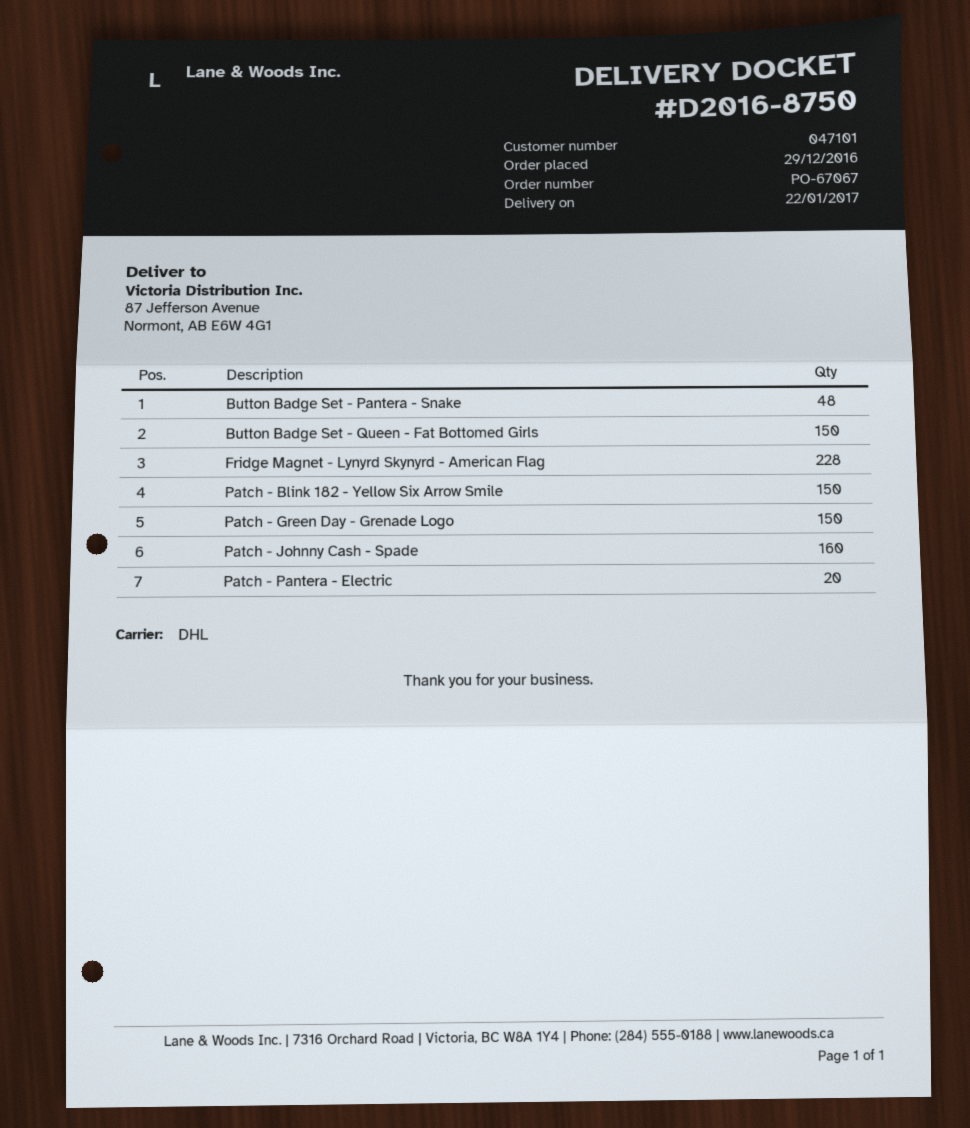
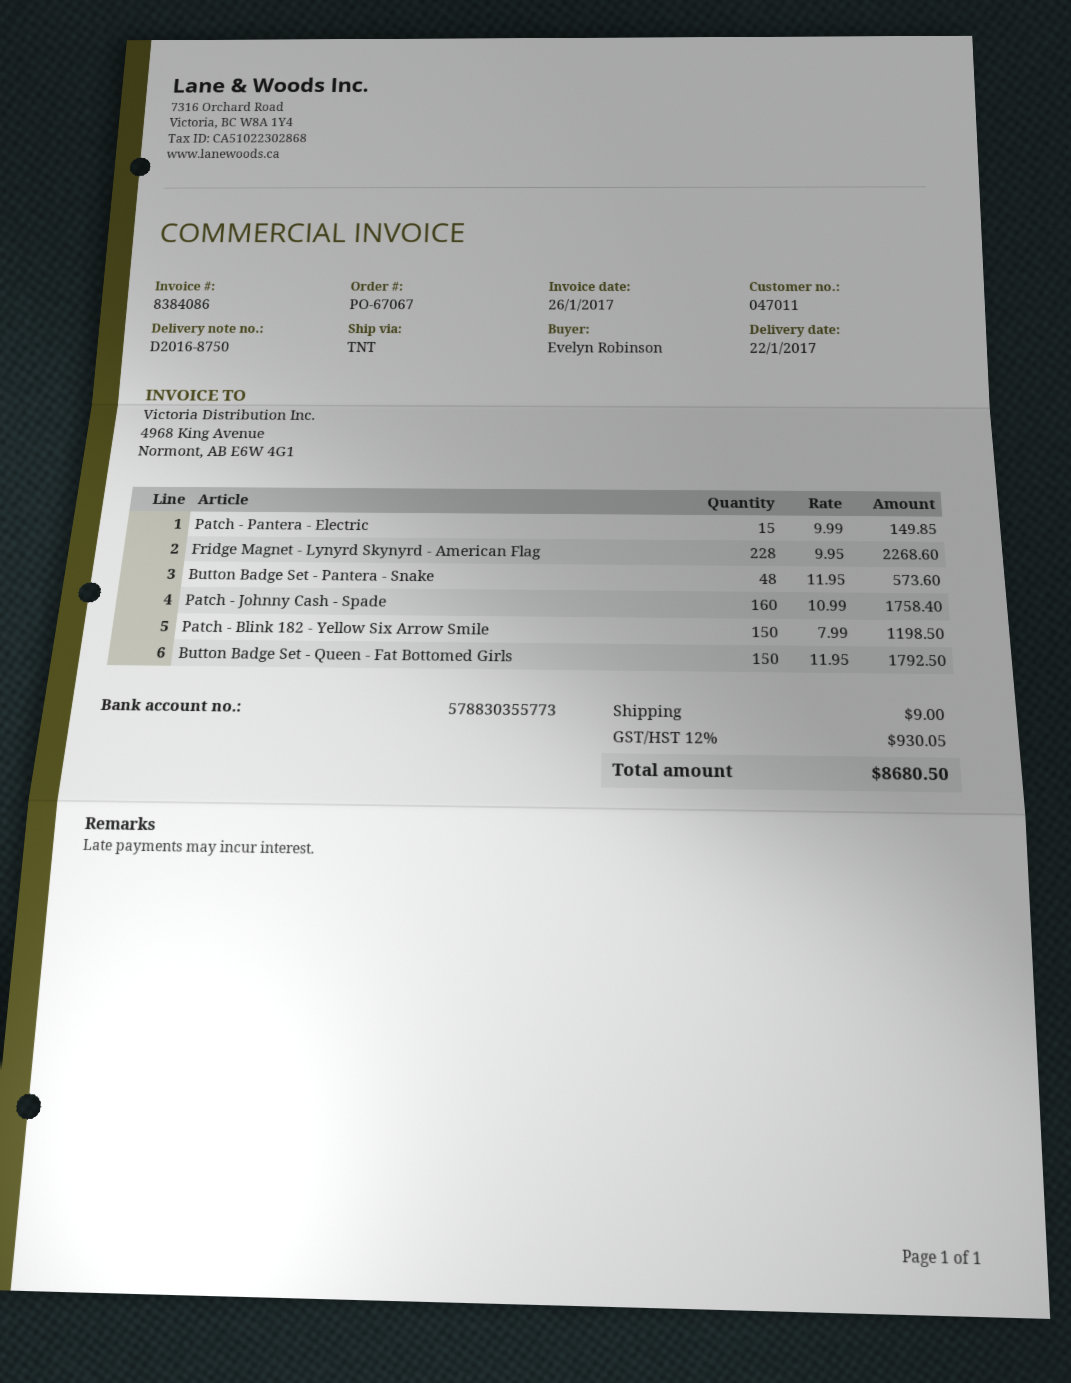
customer number: 047101 -> 047011
shipping method: DHL -> TNT
Patch - Green Day - Grenade Logo: 150 -> none
Patch - Pantera - Electric: 20 -> 15

